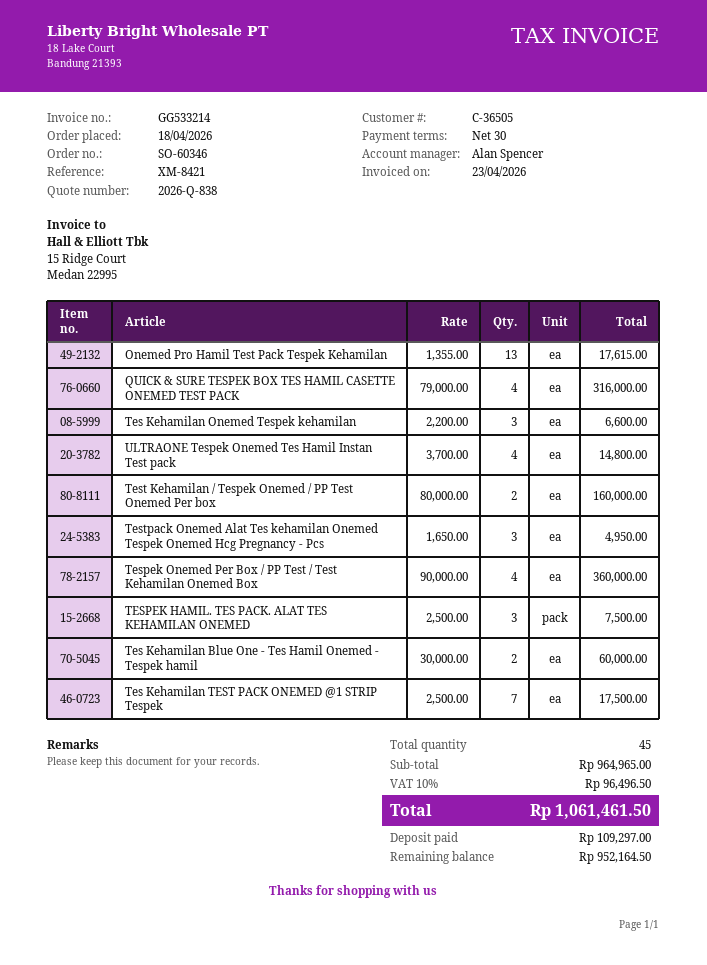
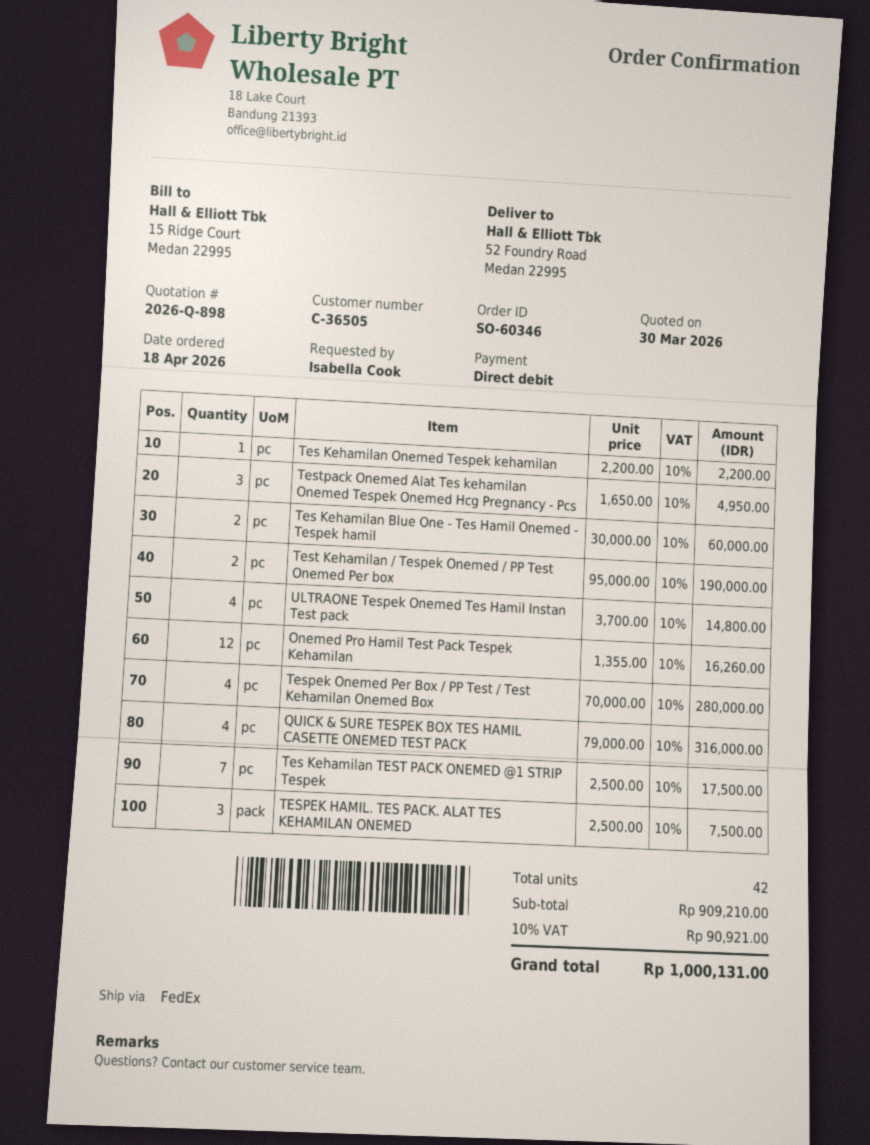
quote number: 2026-Q-838 -> 2026-Q-898
Onemed Pro Hamil Test Pack Tespek Kehamilan: 13 x 1355.00 = 17615.00 -> 12 x 1355.00 = 16260.00
Tes Kehamilan Onemed Tespek kehamilan: 3 x 2200.00 = 6600.00 -> 1 x 2200.00 = 2200.00
Test Kehamilan / Tespek Onemed / PP Test Onemed Per box: 2 x 80000.00 = 160000.00 -> 2 x 95000.00 = 190000.00
Tespek Onemed Per Box / PP Test / Test Kehamilan Onemed Box: 4 x 90000.00 = 360000.00 -> 4 x 70000.00 = 280000.00
total quantity: 45 -> 42
subtotal: 964965.00 -> 909210.00
tax: 10% = 96496.50 -> 10% = 90921.00
total: 1061461.50 -> 1000131.00

